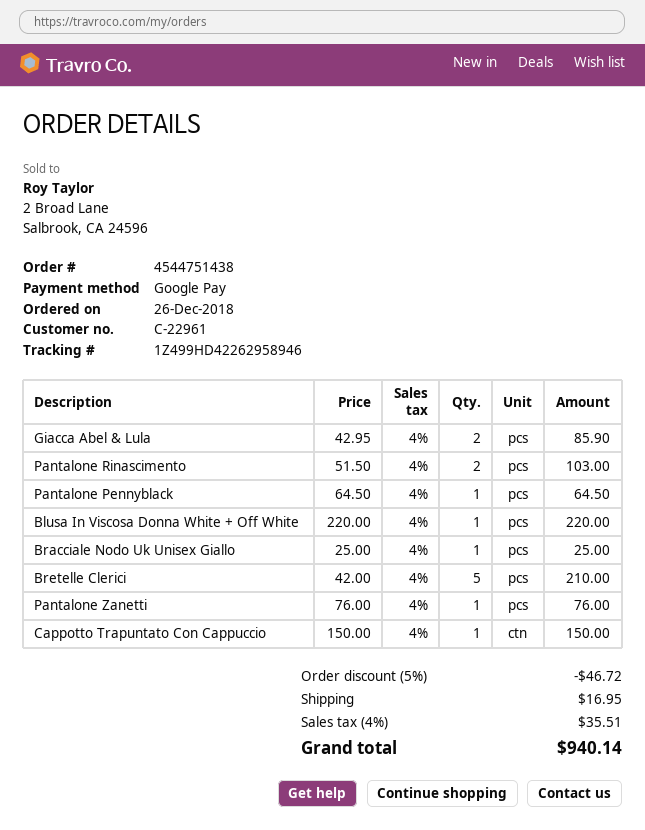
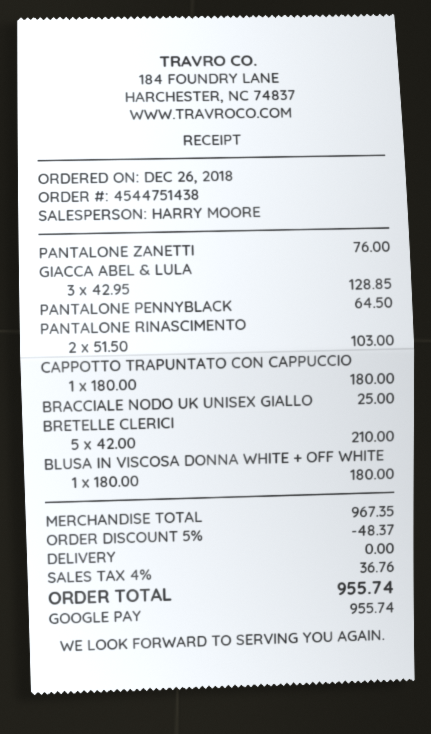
Giacca Abel & Lula: 2 x 42.95 = 85.90 -> 3 x 42.95 = 128.85
Blusa In Viscosa Donna White + Off White: 1 x 220.00 = 220.00 -> 1 x 180.00 = 180.00
Cappotto Trapuntato Con Cappuccio: 1 x 150.00 = 150.00 -> 1 x 180.00 = 180.00
discount: 5% = 46.72 -> 5% = 48.37
shipping: 16.95 -> 0.00
tax: 4% = 35.51 -> 4% = 36.76
total: 940.14 -> 955.74

